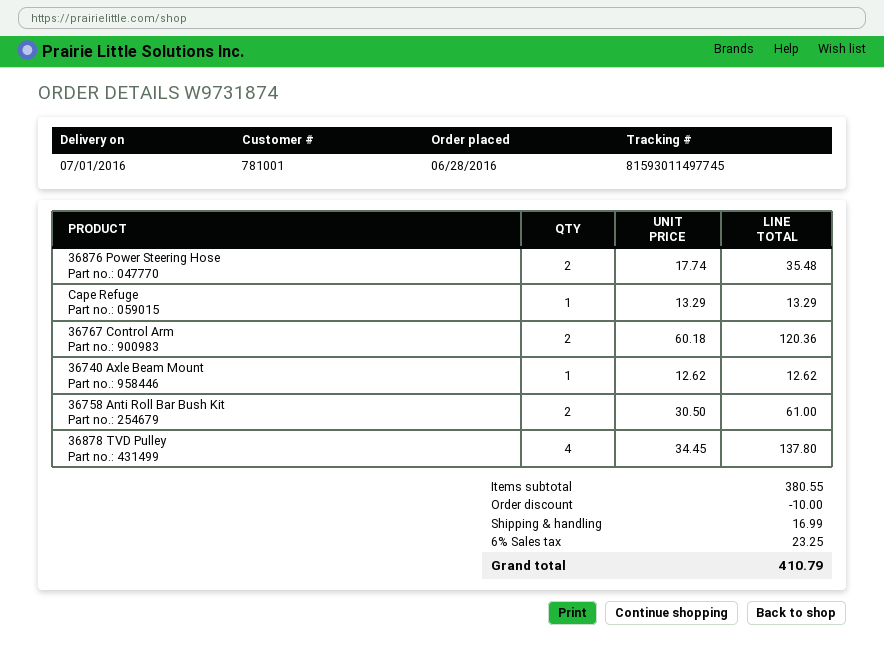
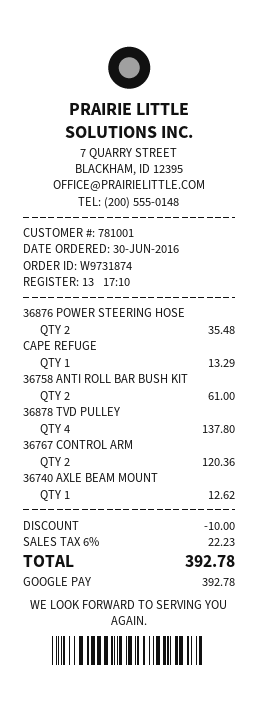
order date: 2016-06-28 -> 2016-06-30
shipping: 16.99 -> none
tax: 6% = 23.25 -> 6% = 22.23
total: 410.79 -> 392.78

